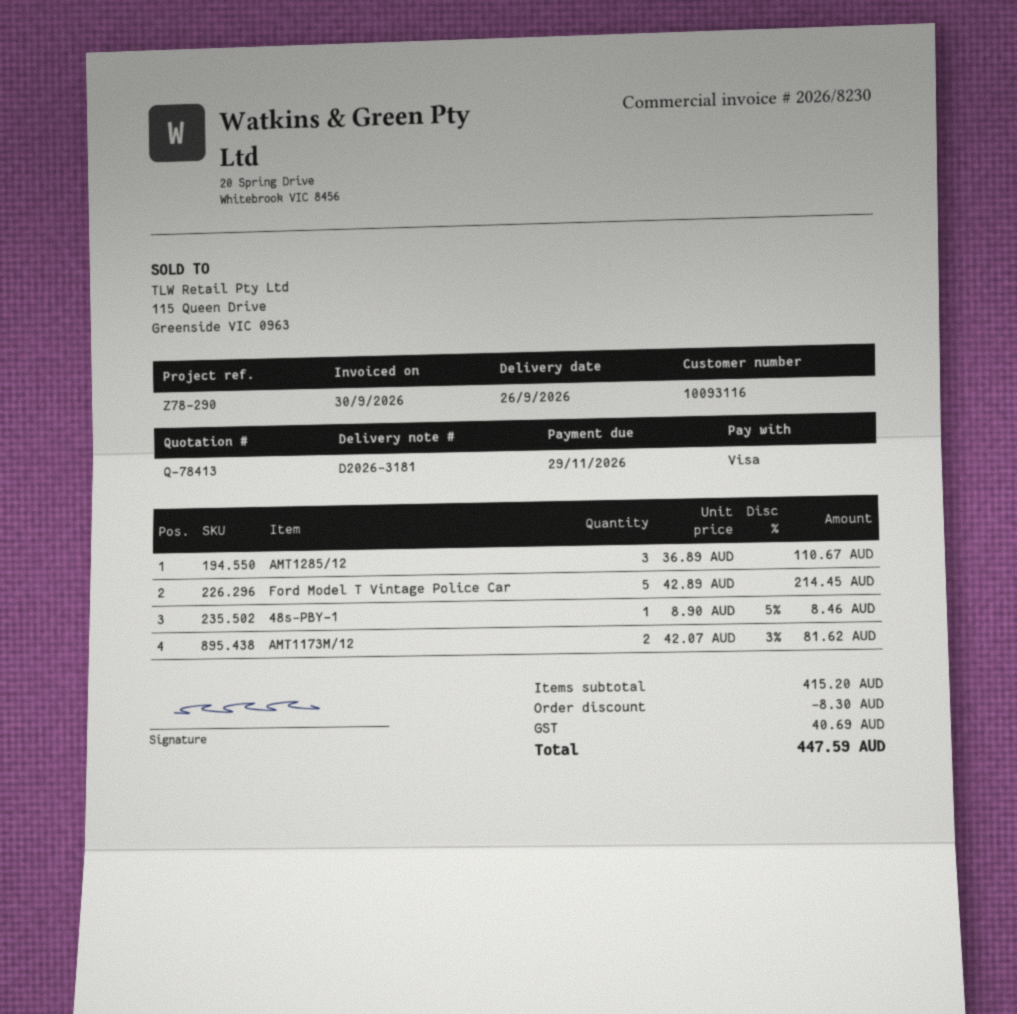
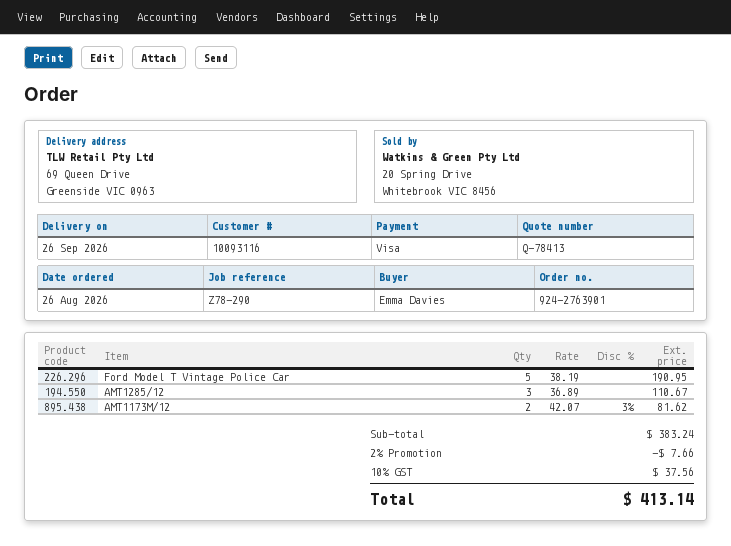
Ford Model T Vintage Police Car: 5 x 42.89 = 214.45 -> 5 x 38.19 = 190.95
48s-PBY-1: 1 x 8.90 - 5% = 8.46 -> none
subtotal: 415.20 -> 383.24
discount: 8.30 -> 7.66
tax: 40.69 -> 37.56
total: 447.59 -> 413.14

